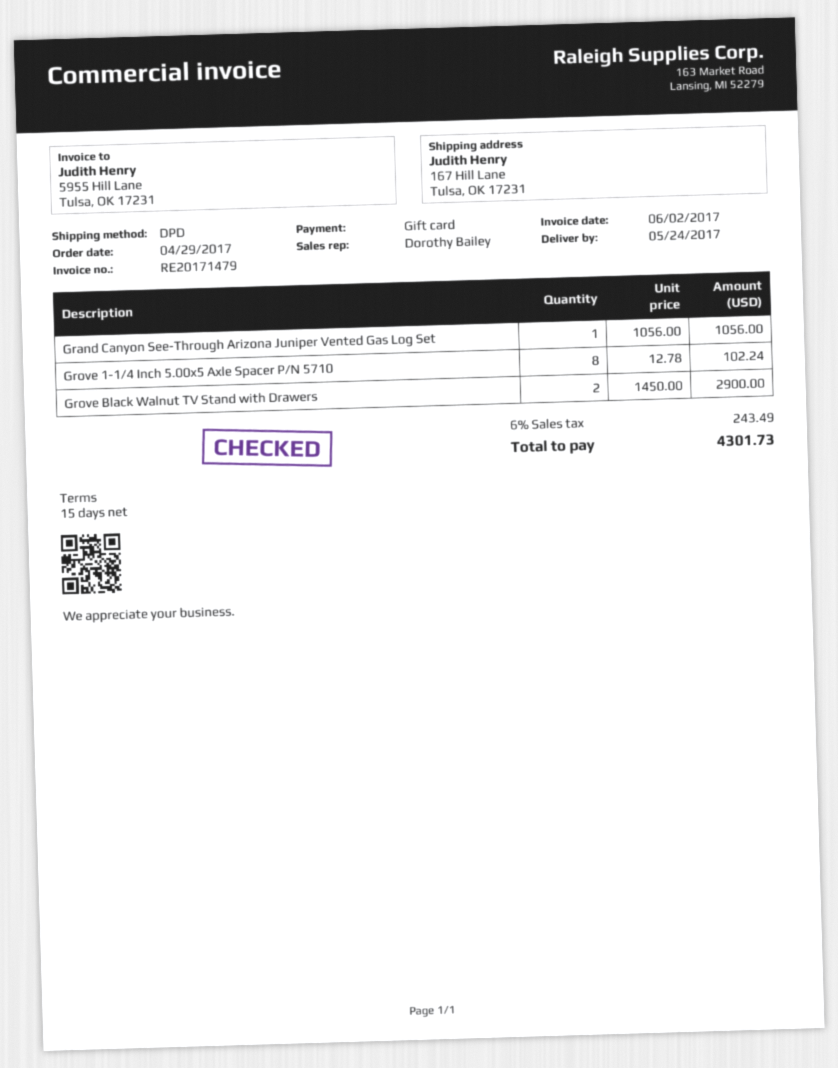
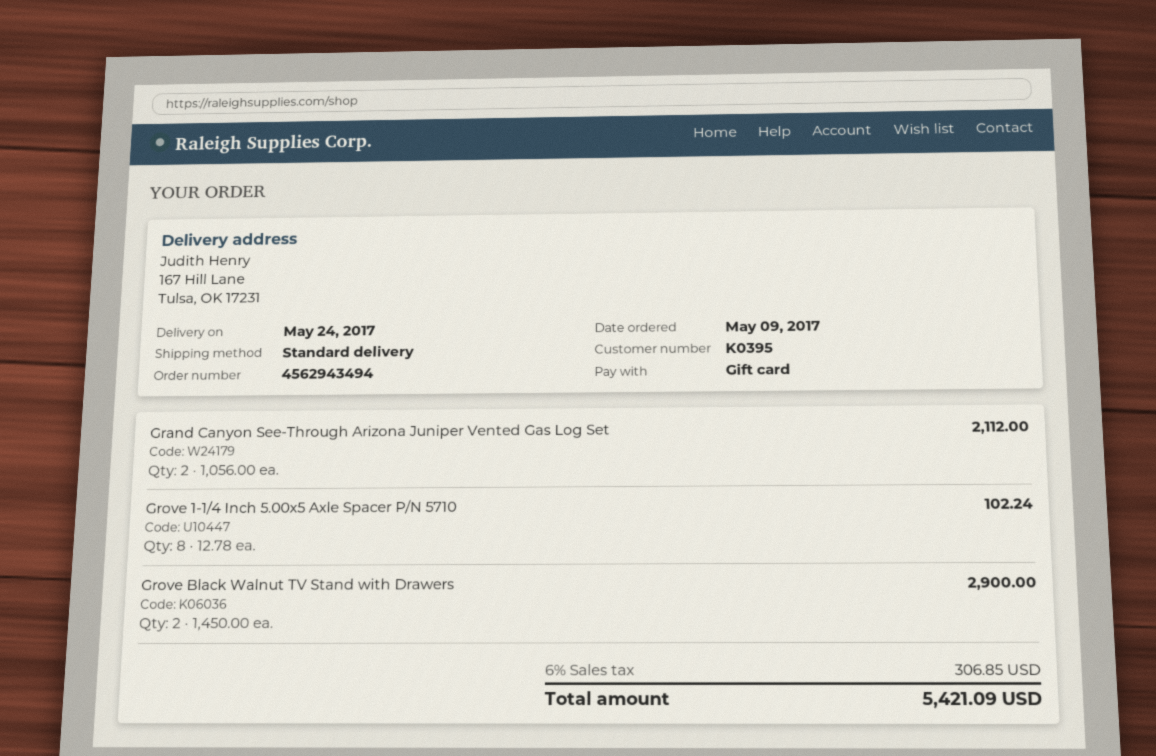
order date: 2017-04-29 -> 2017-05-09
shipping method: DPD -> standard
Grand Canyon See-Through Arizona Juniper Vented Gas Log Set: 1 x 1056.00 = 1056.00 -> 2 x 1056.00 = 2112.00
tax: 6% = 243.49 -> 6% = 306.85
total: 4301.73 -> 5421.09

